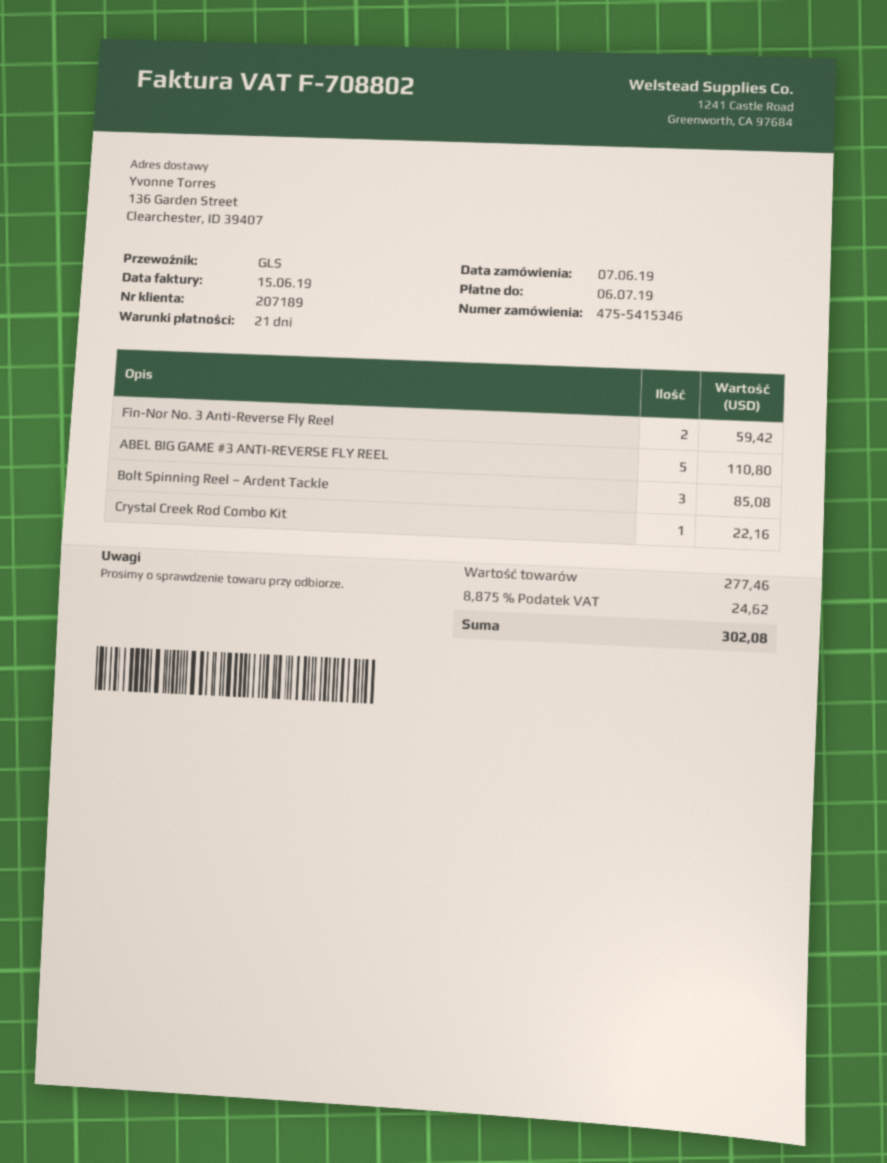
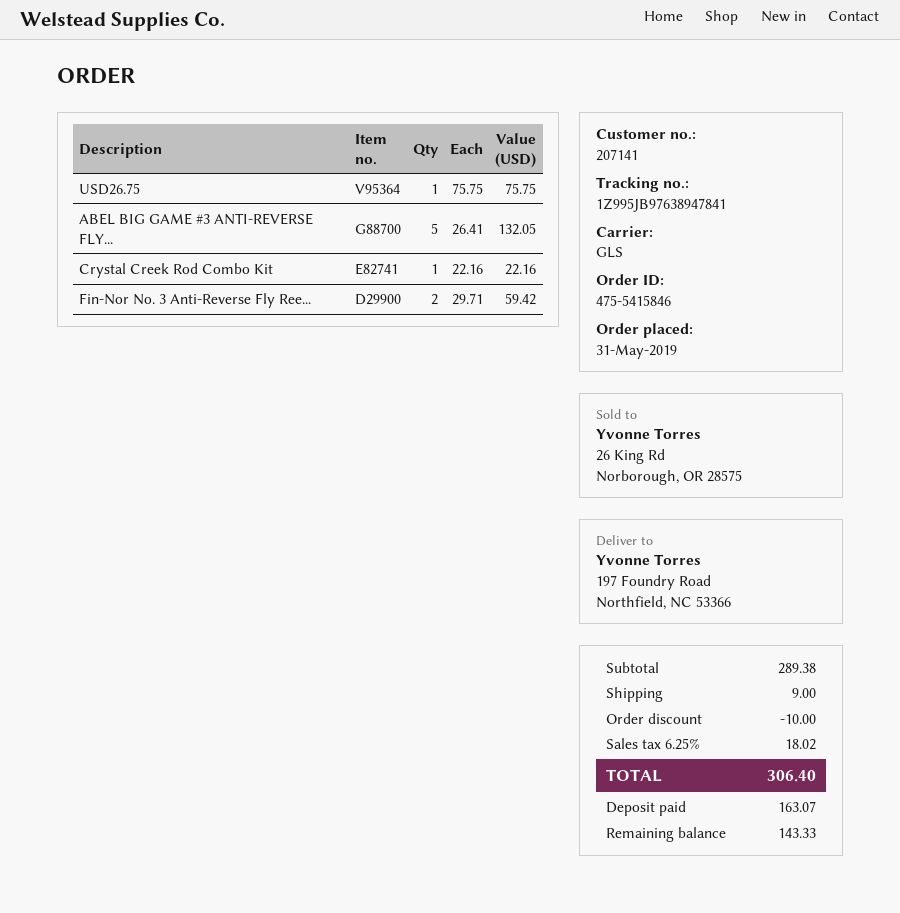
order number: 475-5415346 -> 475-5415846
order date: 2019-06-07 -> 2019-05-31
customer number: 207189 -> 207141
ship to: 136 Garden Street, Clearchester, ID 39407 -> 197 Foundry Road, Northfield, NC 53366
ABEL BIG GAME #3 ANTI-REVERSE FLY REEL: 5 for 110.80 -> 5 for 132.05
Bolt Spinning Reel – Ardent Tackle: 3 for 85.08 -> none
USD26.75: none -> 1 for 75.75
subtotal: 277.46 -> 289.38
discount: none -> 10.00
shipping: none -> 9.00
tax: 8.875% = 24.62 -> 6.25% = 18.02
total: 302.08 -> 306.40

